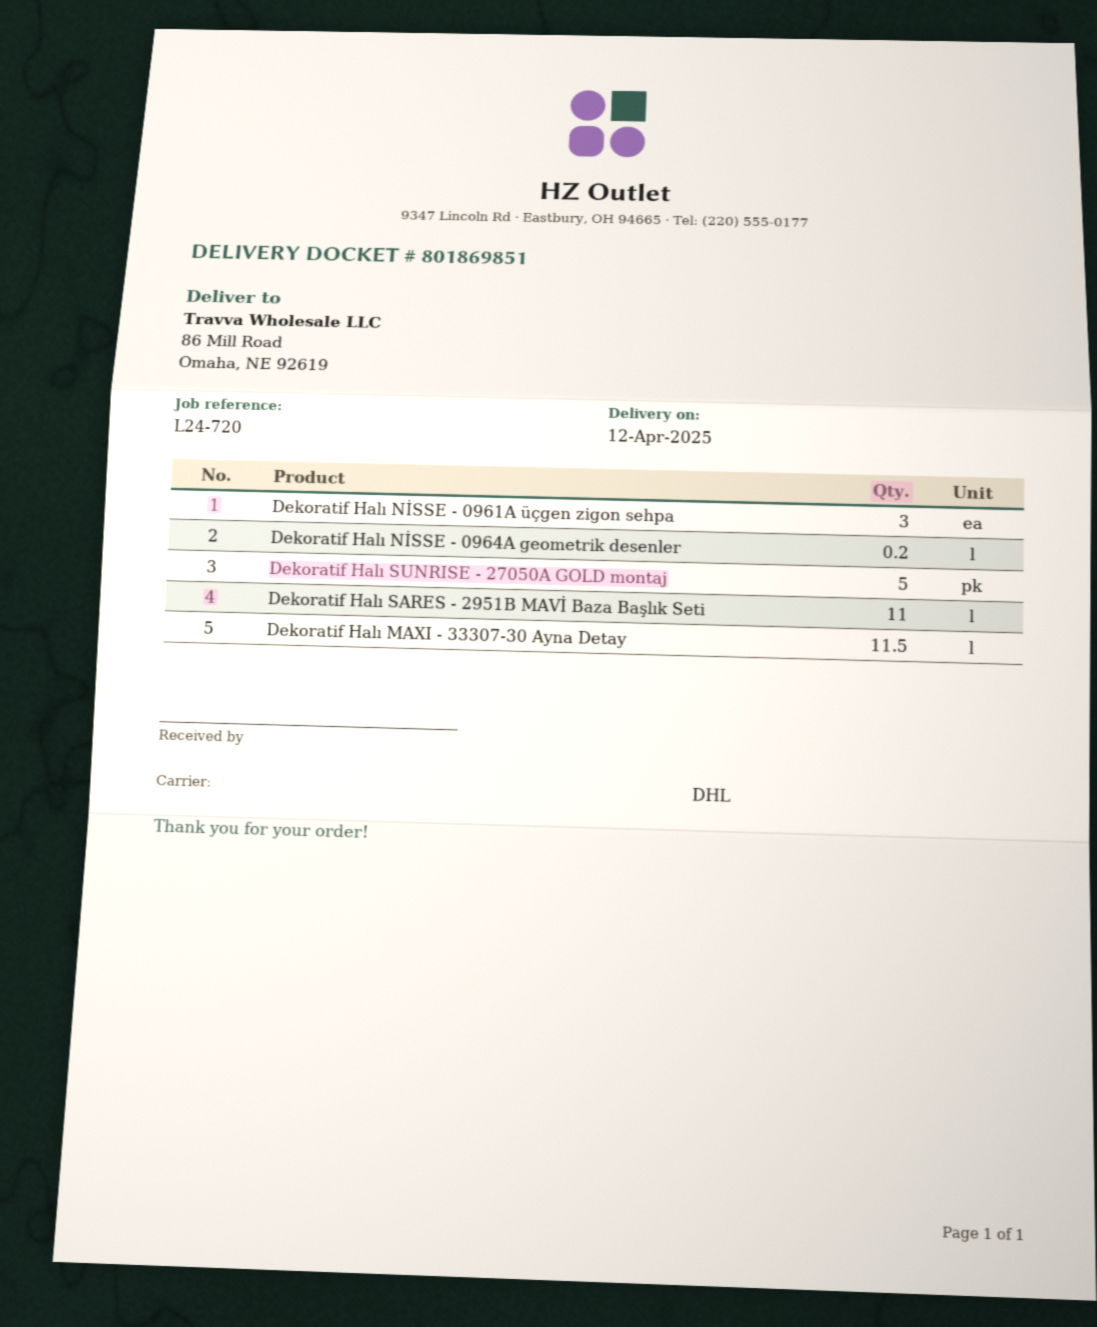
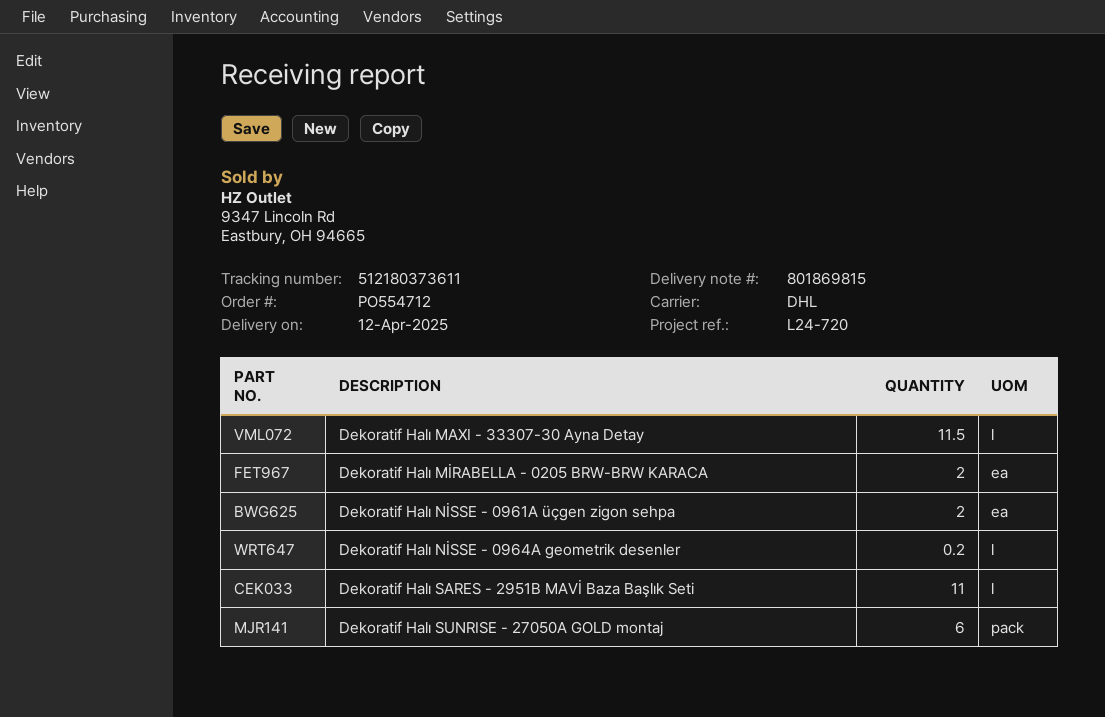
delivery note number: 801869851 -> 801869815
Dekoratif Halı NİSSE - 0961A üçgen zigon sehpa: 3 -> 2
Dekoratif Halı SUNRISE - 27050A GOLD montaj: 5 -> 6
Dekoratif Halı MİRABELLA - 0205 BRW-BRW KARACA: none -> 2

